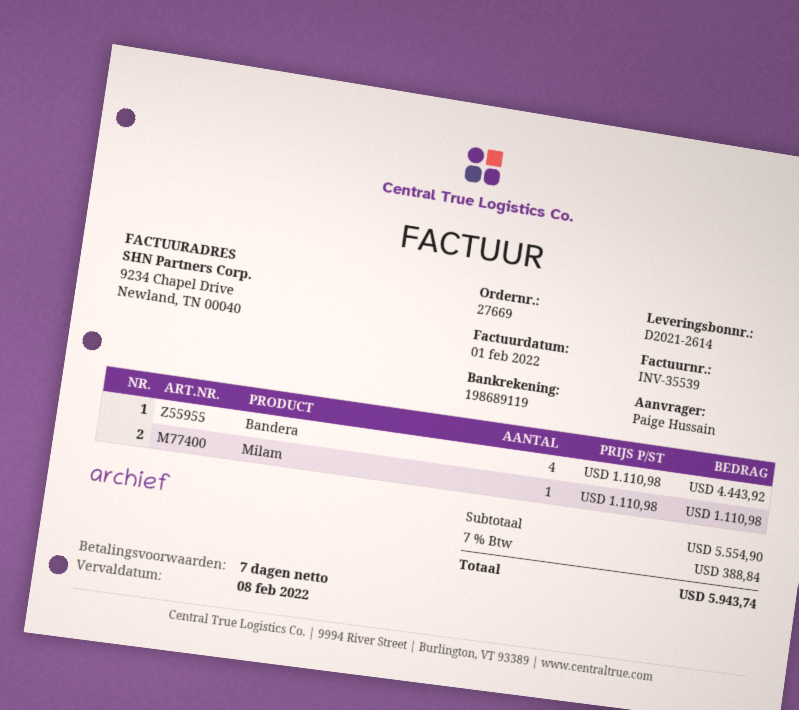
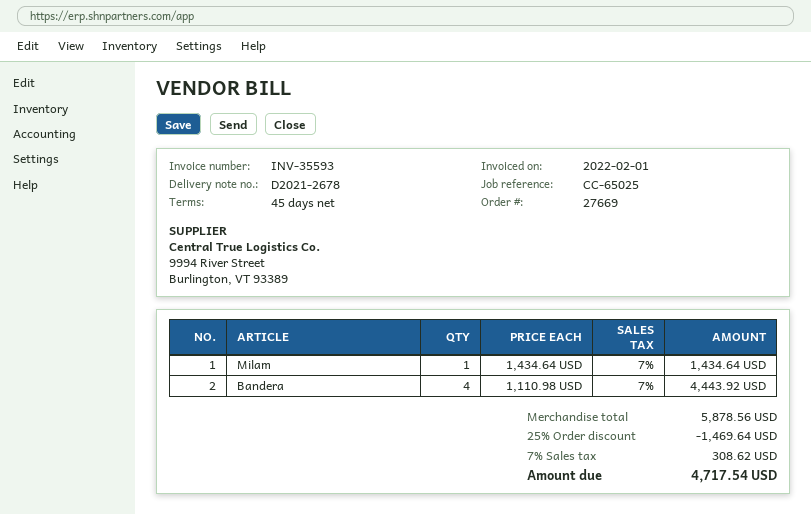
delivery note number: D2021-2614 -> D2021-2678
invoice number: INV-35539 -> INV-35593
payment terms: 7 days -> 45 days
Milam: 1 x 1110.98 = 1110.98 -> 1 x 1434.64 = 1434.64
subtotal: 5554.90 -> 5878.56
discount: none -> 25% = 1469.64
tax: 7% = 388.84 -> 7% = 308.62
total: 5943.74 -> 4717.54

